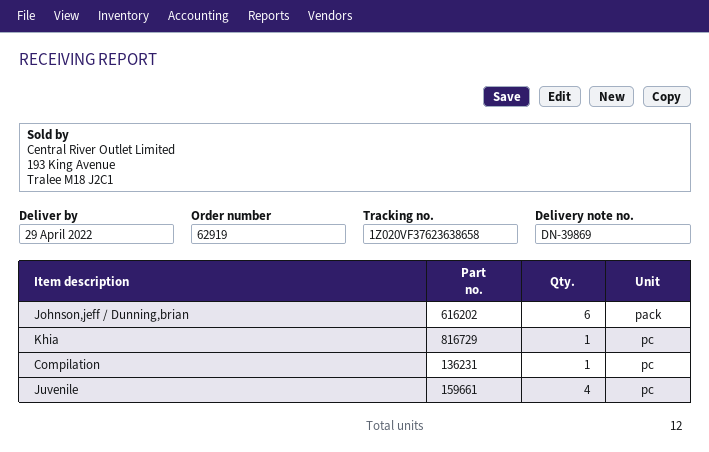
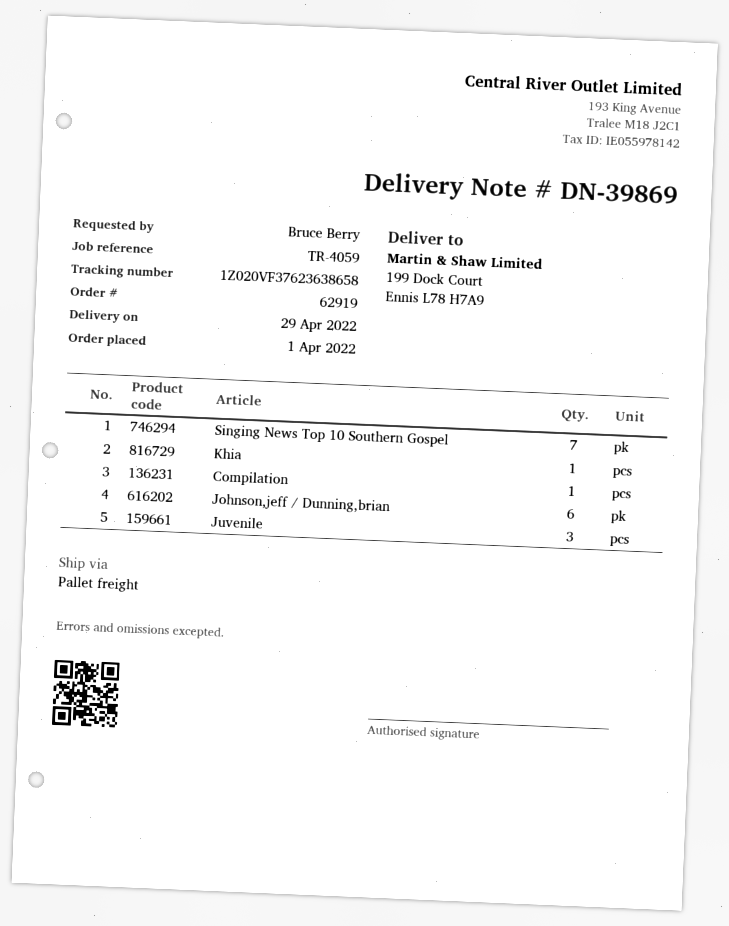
Juvenile: 4 -> 3
Singing News Top 10 Southern Gospel: none -> 7

